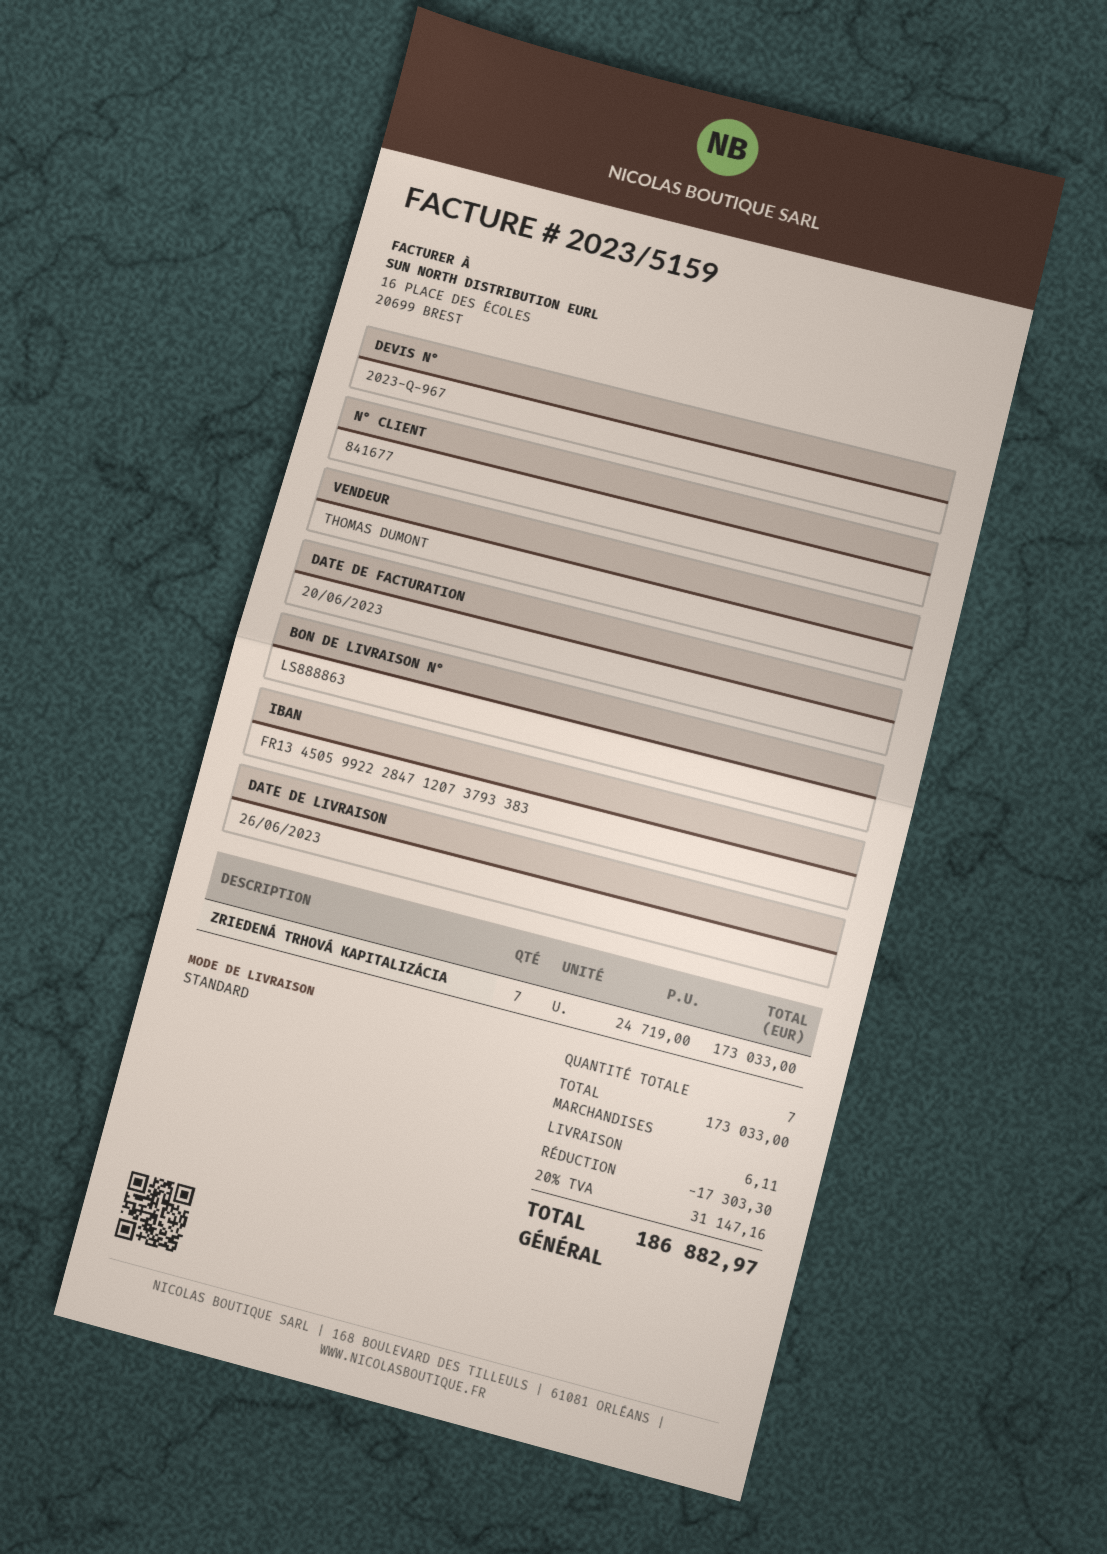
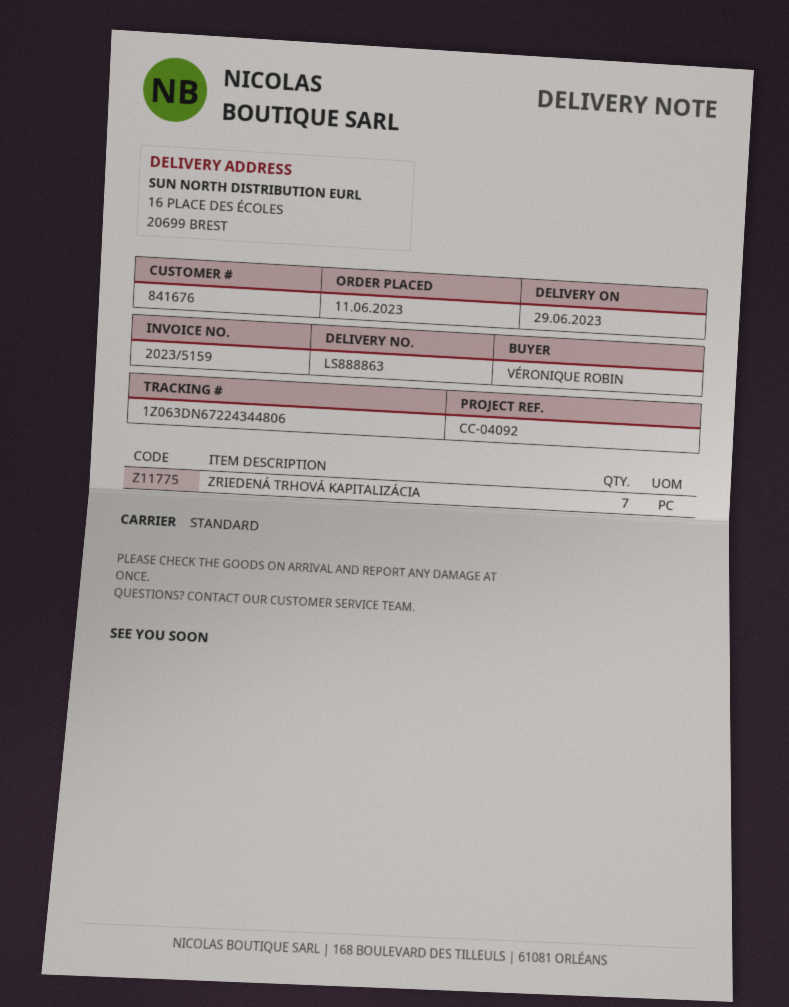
delivery date: 2023-06-26 -> 2023-06-29
customer number: 841677 -> 841676

